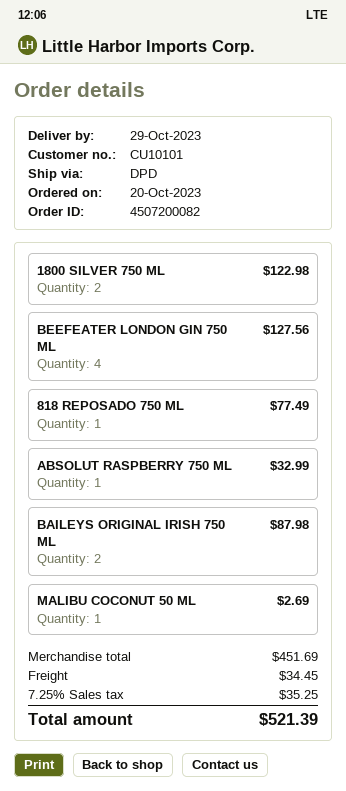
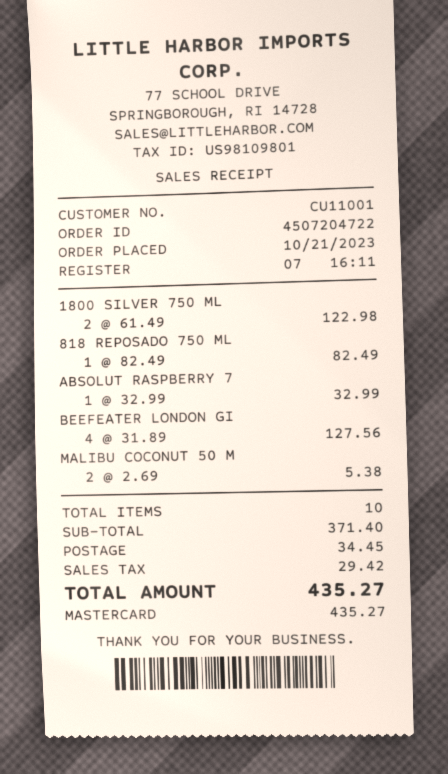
order number: 4507200082 -> 4507204722
order date: 2023-10-20 -> 2023-10-21
customer number: CU10101 -> CU11001
818 REPOSADO 750 ML: 1 for 77.49 -> 1 for 82.49
BAILEYS ORIGINAL IRISH 750 ML: 2 for 87.98 -> none
MALIBU COCONUT 50 ML: 1 for 2.69 -> 2 for 5.38
subtotal: 451.69 -> 371.40
tax: 35.25 -> 29.42
total: 521.39 -> 435.27

